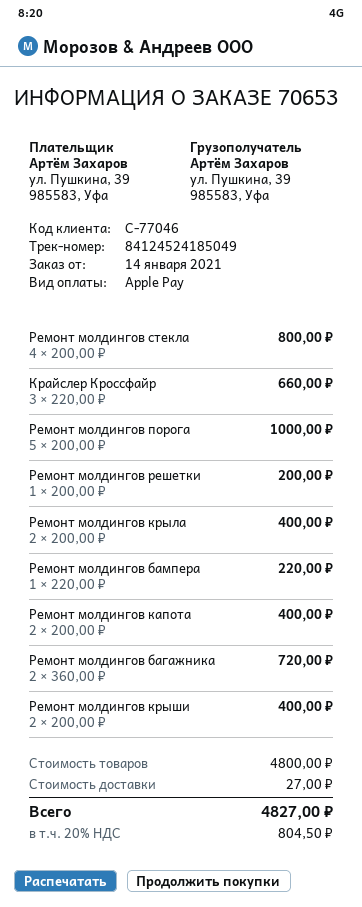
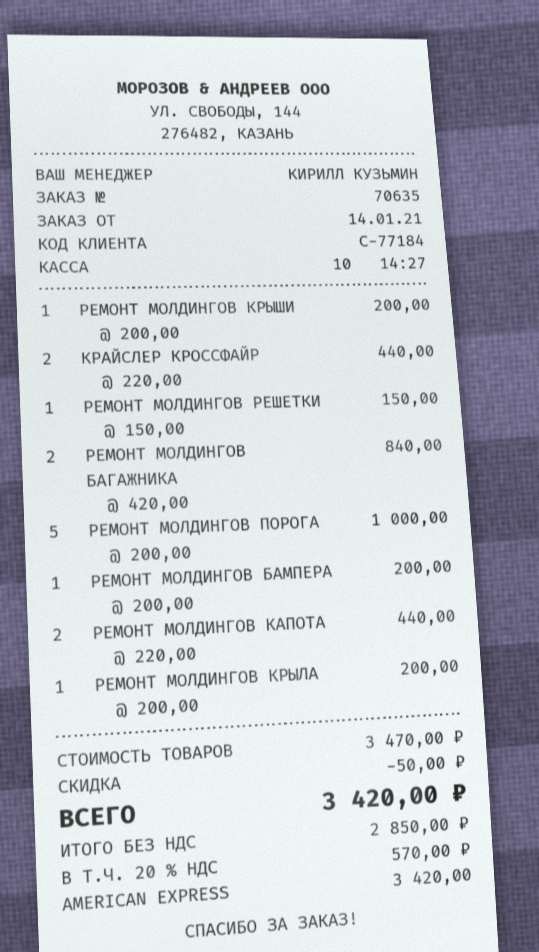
order number: 70653 -> 70635
customer number: C-77046 -> C-77184
payment method: Apple Pay -> American Express
Ремонт молдингов стекла: 4 x 200.00 = 800.00 -> none
Крайслер Кроссфайр: 3 x 220.00 = 660.00 -> 2 x 220.00 = 440.00
Ремонт молдингов решетки: 1 x 200.00 = 200.00 -> 1 x 150.00 = 150.00
Ремонт молдингов крыла: 2 x 200.00 = 400.00 -> 1 x 200.00 = 200.00
Ремонт молдингов бампера: 1 x 220.00 = 220.00 -> 1 x 200.00 = 200.00
Ремонт молдингов капота: 2 x 200.00 = 400.00 -> 2 x 220.00 = 440.00
Ремонт молдингов багажника: 2 x 360.00 = 720.00 -> 2 x 420.00 = 840.00
Ремонт молдингов крыши: 2 x 200.00 = 400.00 -> 1 x 200.00 = 200.00
subtotal: 4800.00 -> 3470.00
discount: none -> 50.00
shipping: 27.00 -> none
tax: 20% = 804.50 -> 20% = 570.00
total: 4827.00 -> 3420.00

